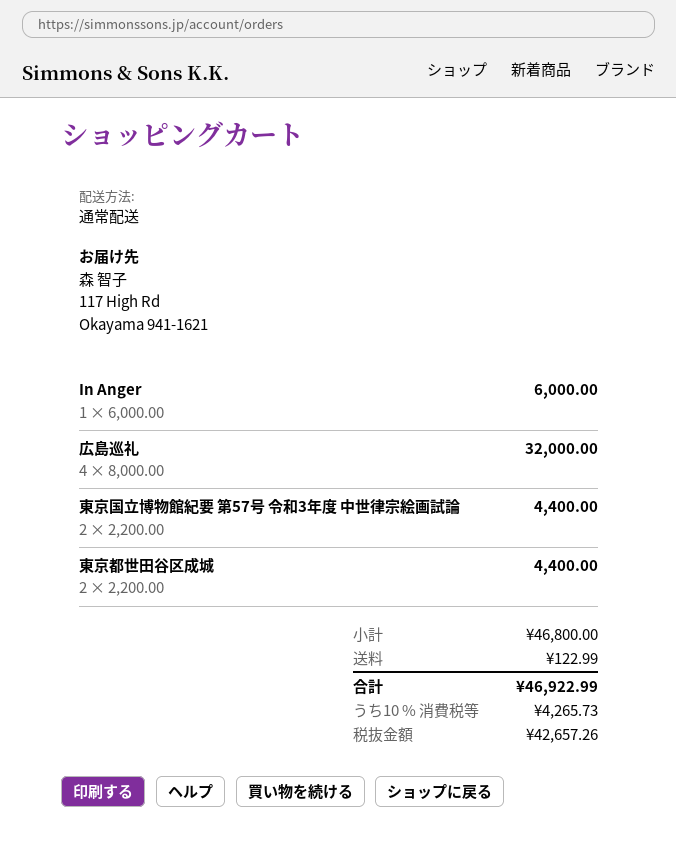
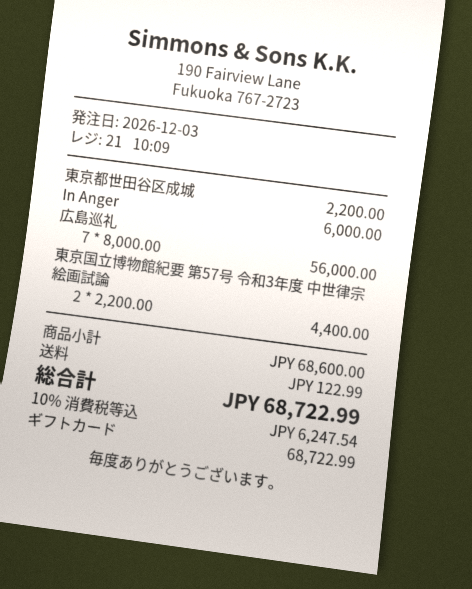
広島巡礼: 4 x 8000.00 = 32000.00 -> 7 x 8000.00 = 56000.00
東京都世田谷区成城: 2 x 2200.00 = 4400.00 -> 1 x 2200.00 = 2200.00
subtotal: 46800.00 -> 68600.00
tax: 10% = 4265.73 -> 10% = 6247.54
total: 46922.99 -> 68722.99

